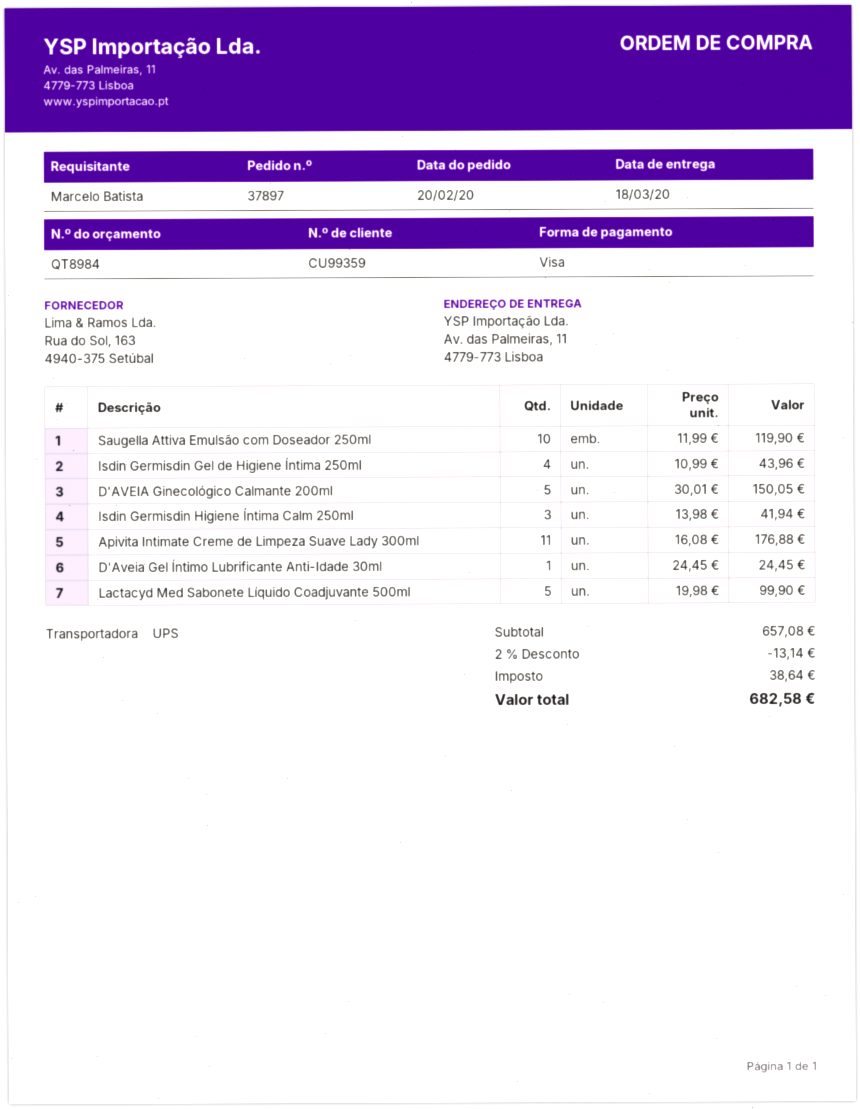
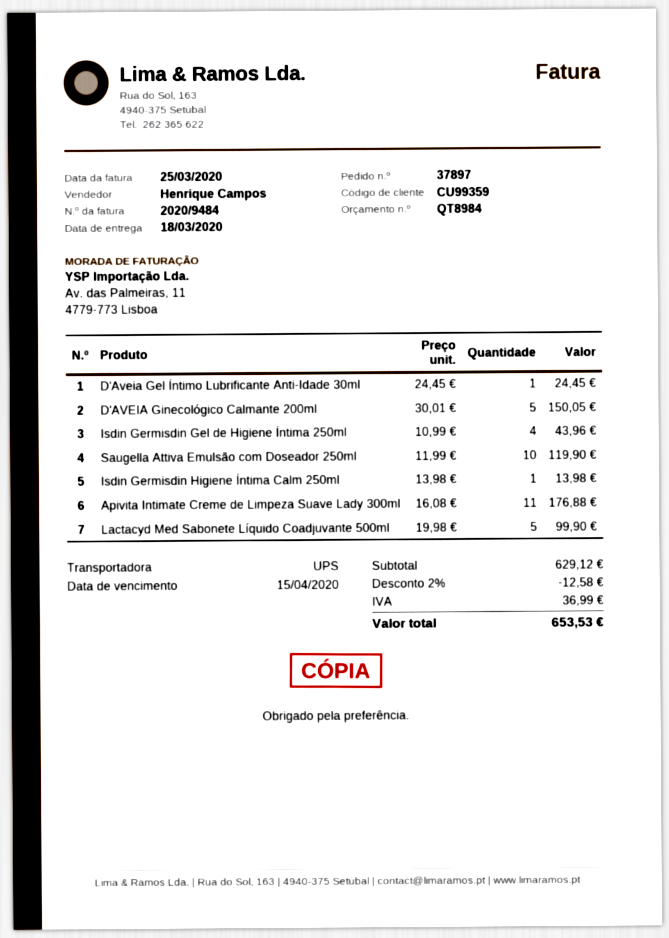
Isdin Germisdin Higiene Íntima Calm 250ml: 3 x 13.98 = 41.94 -> 1 x 13.98 = 13.98
subtotal: 657.08 -> 629.12
discount: 2% = 13.14 -> 2% = 12.58
tax: 38.64 -> 36.99
total: 682.58 -> 653.53

